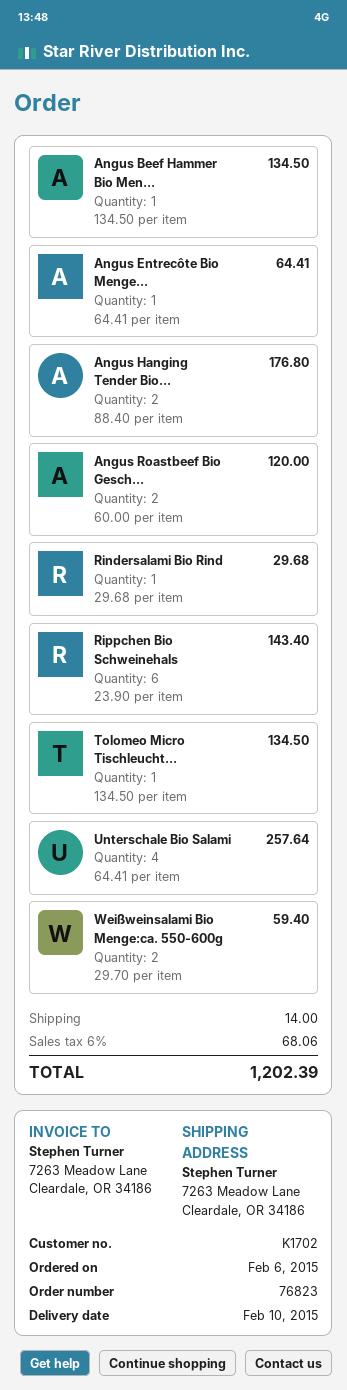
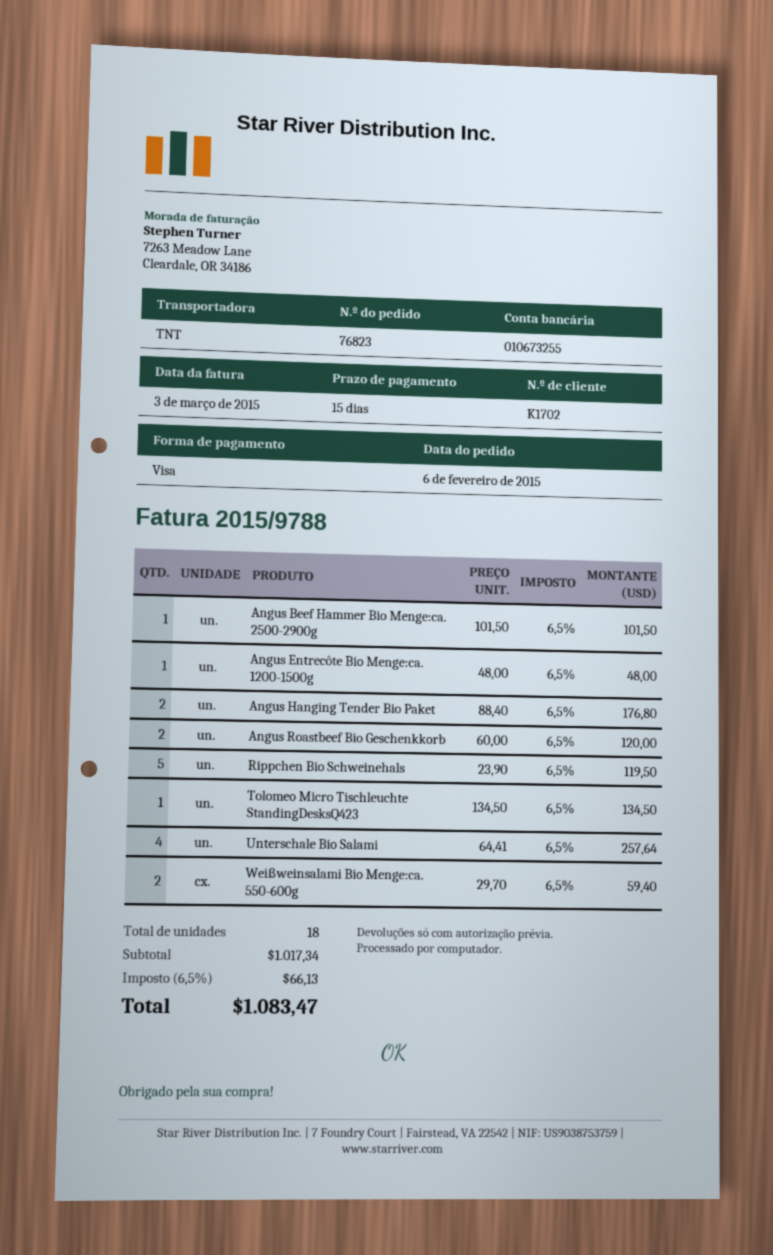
Angus Beef Hammer Bio Men...: 1 x 134.50 = 134.50 -> 1 x 101.50 = 101.50
Angus Entrecôte Bio Menge...: 1 x 64.41 = 64.41 -> 1 x 48.00 = 48.00
Rindersalami Bio Rind: 1 x 29.68 = 29.68 -> none
Rippchen Bio Schweinehals: 6 x 23.90 = 143.40 -> 5 x 23.90 = 119.50
shipping: 14.00 -> none
tax: 6% = 68.06 -> 6.5% = 66.13
total: 1202.39 -> 1083.47

